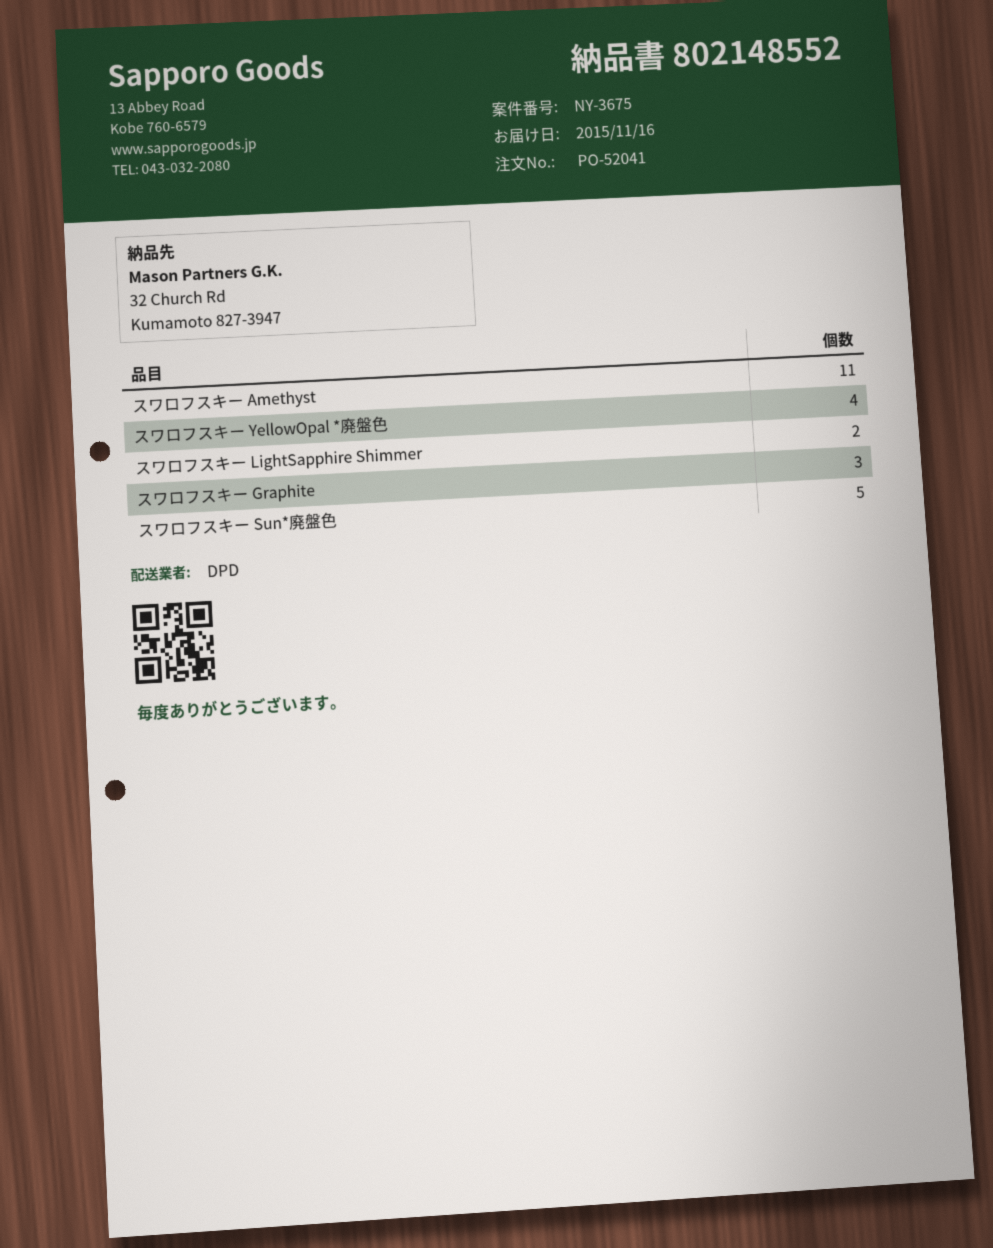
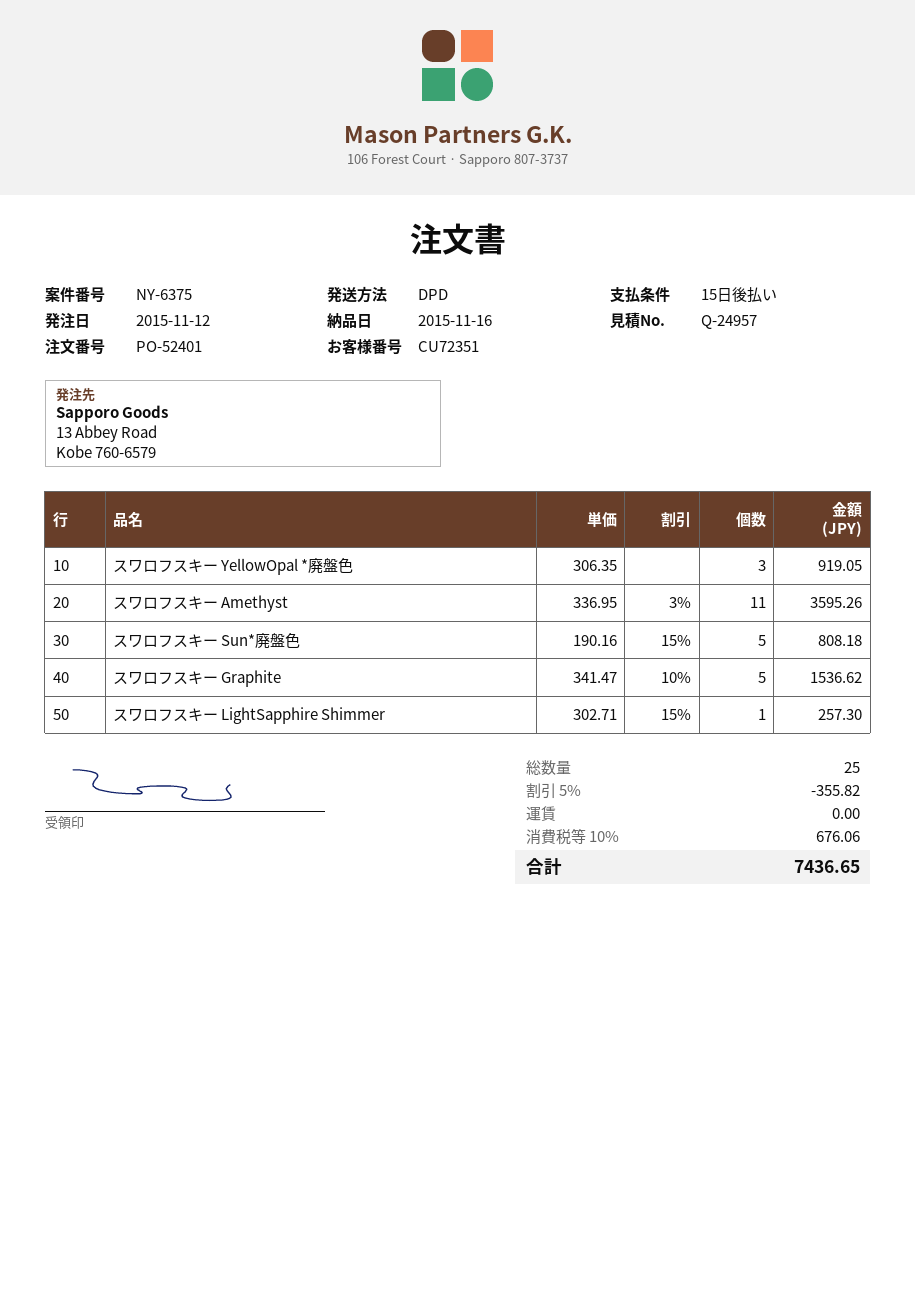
order number: PO-52041 -> PO-52401
reference: NY-3675 -> NY-6375
スワロフスキー YellowOpal *廃盤色: 4 -> 3
スワロフスキー LightSapphire Shimmer: 2 -> 1
スワロフスキー Graphite: 3 -> 5

